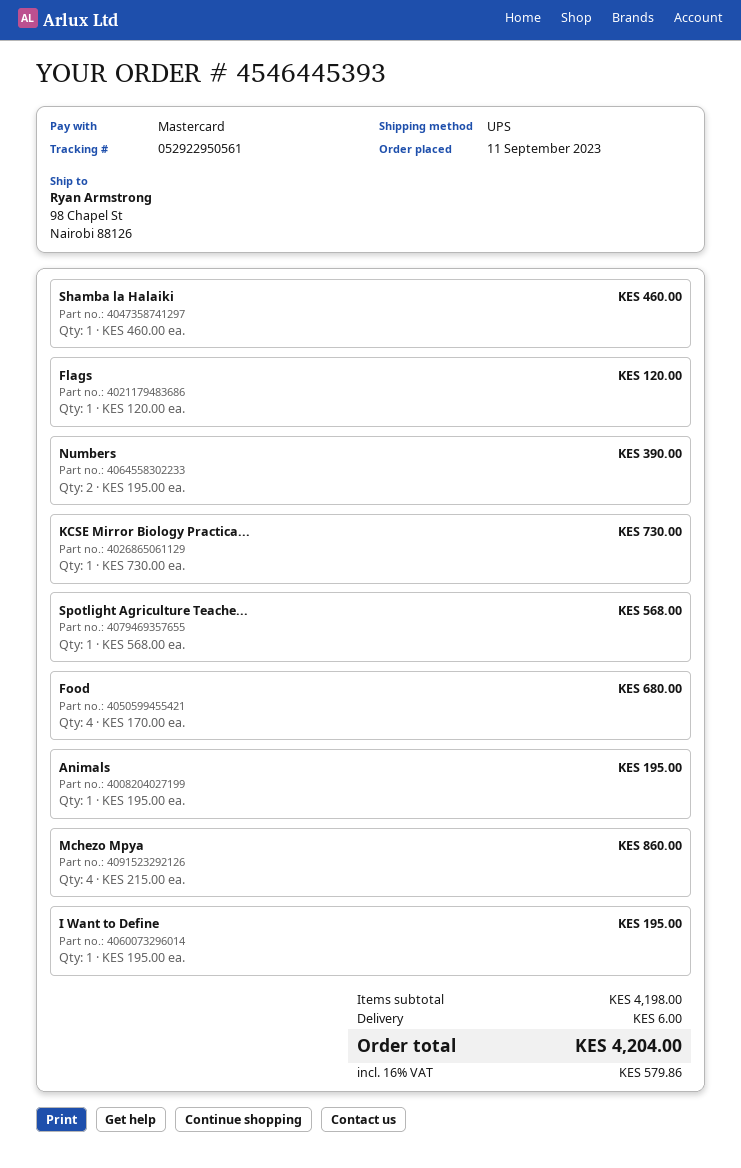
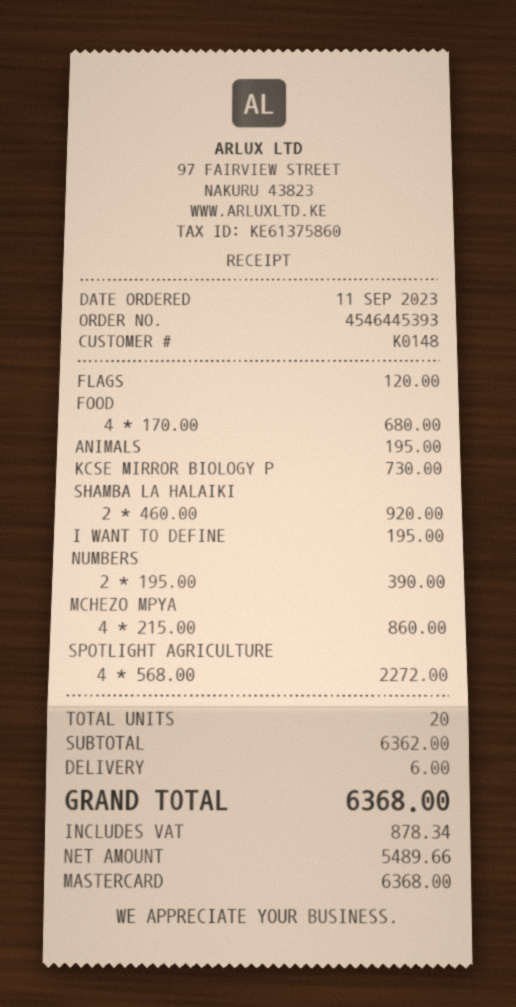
Shamba la Halaiki: 1 x 460.00 = 460.00 -> 2 x 460.00 = 920.00
Spotlight Agriculture Teache...: 1 x 568.00 = 568.00 -> 4 x 568.00 = 2272.00
subtotal: 4198.00 -> 6362.00
tax: 579.86 -> 878.34
total: 4204.00 -> 6368.00

